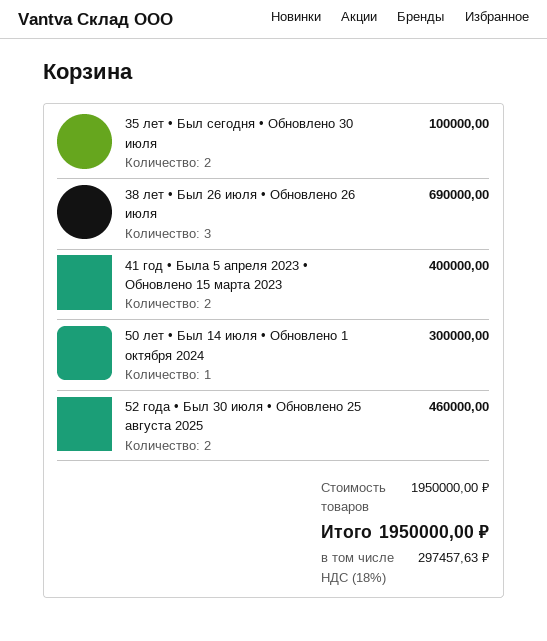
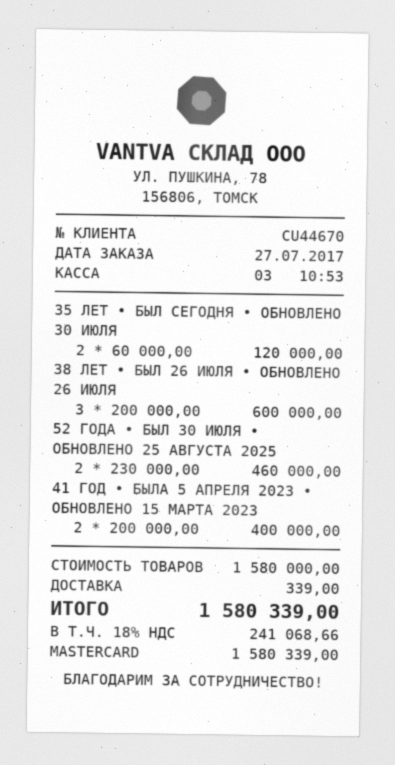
35 лет • Был сегодня • Обновлено 30 июля: 2 for 100000.00 -> 2 for 120000.00
38 лет • Был 26 июля • Обновлено 26 июля: 3 for 690000.00 -> 3 for 600000.00
50 лет • Был 14 июля • Обновлено 1 октября 2024: 1 for 300000.00 -> none
subtotal: 1950000.00 -> 1580000.00
shipping: none -> 339.00
tax: 18% = 297457.63 -> 18% = 241068.66
total: 1950000.00 -> 1580339.00

